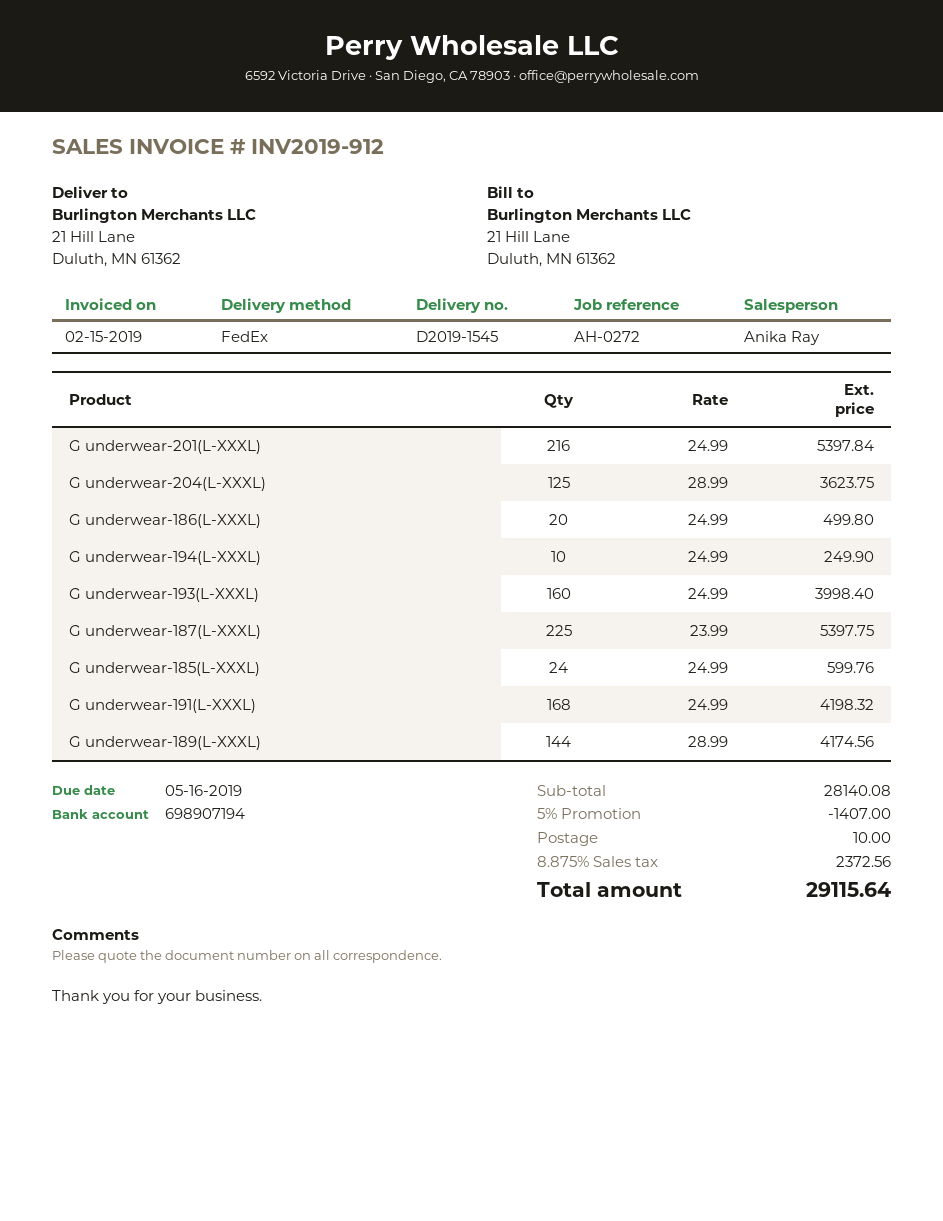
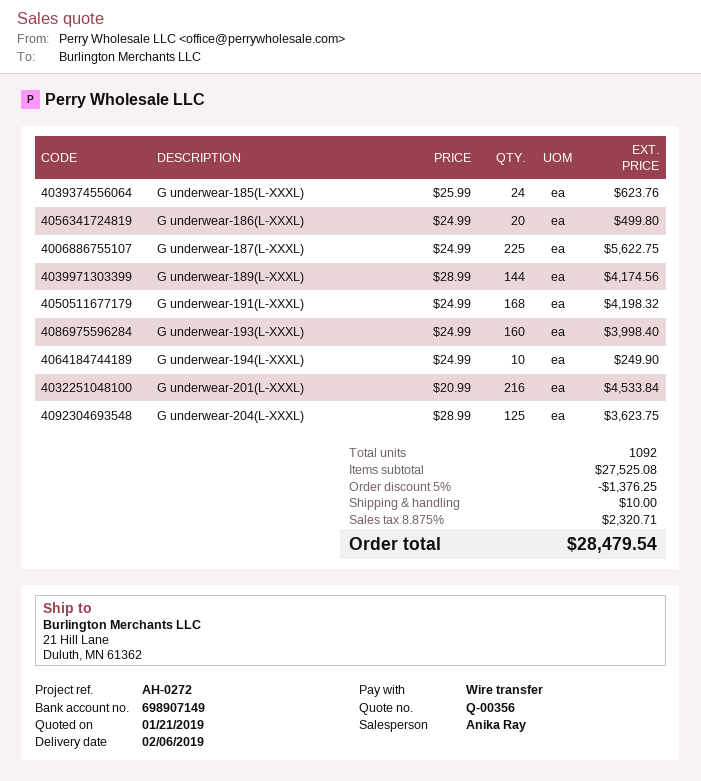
bank account: 698907194 -> 698907149
G underwear-201(L-XXXL): 216 x 24.99 = 5397.84 -> 216 x 20.99 = 4533.84
G underwear-187(L-XXXL): 225 x 23.99 = 5397.75 -> 225 x 24.99 = 5622.75
G underwear-185(L-XXXL): 24 x 24.99 = 599.76 -> 24 x 25.99 = 623.76
subtotal: 28140.08 -> 27525.08
discount: 5% = 1407.00 -> 5% = 1376.25
tax: 8.875% = 2372.56 -> 8.875% = 2320.71
total: 29115.64 -> 28479.54

